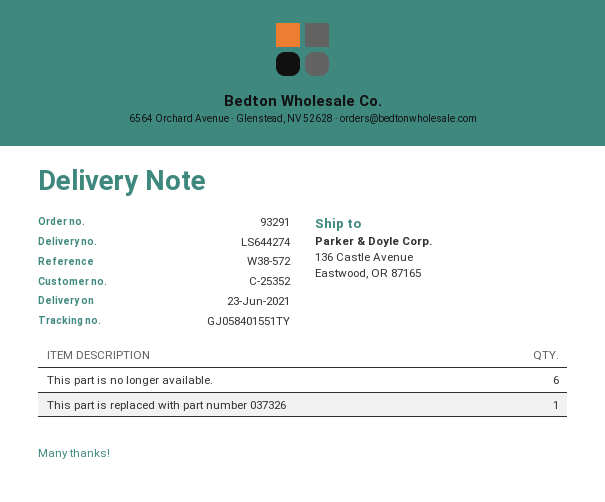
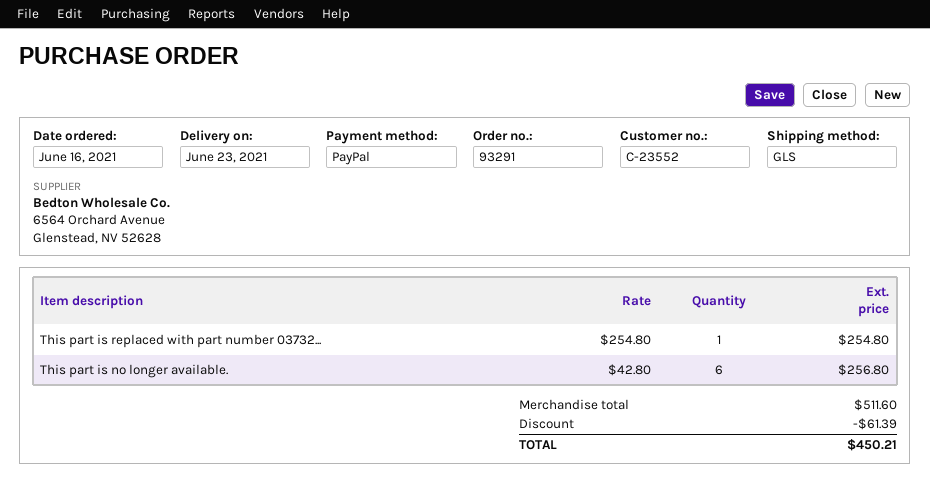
customer number: C-25352 -> C-23552

